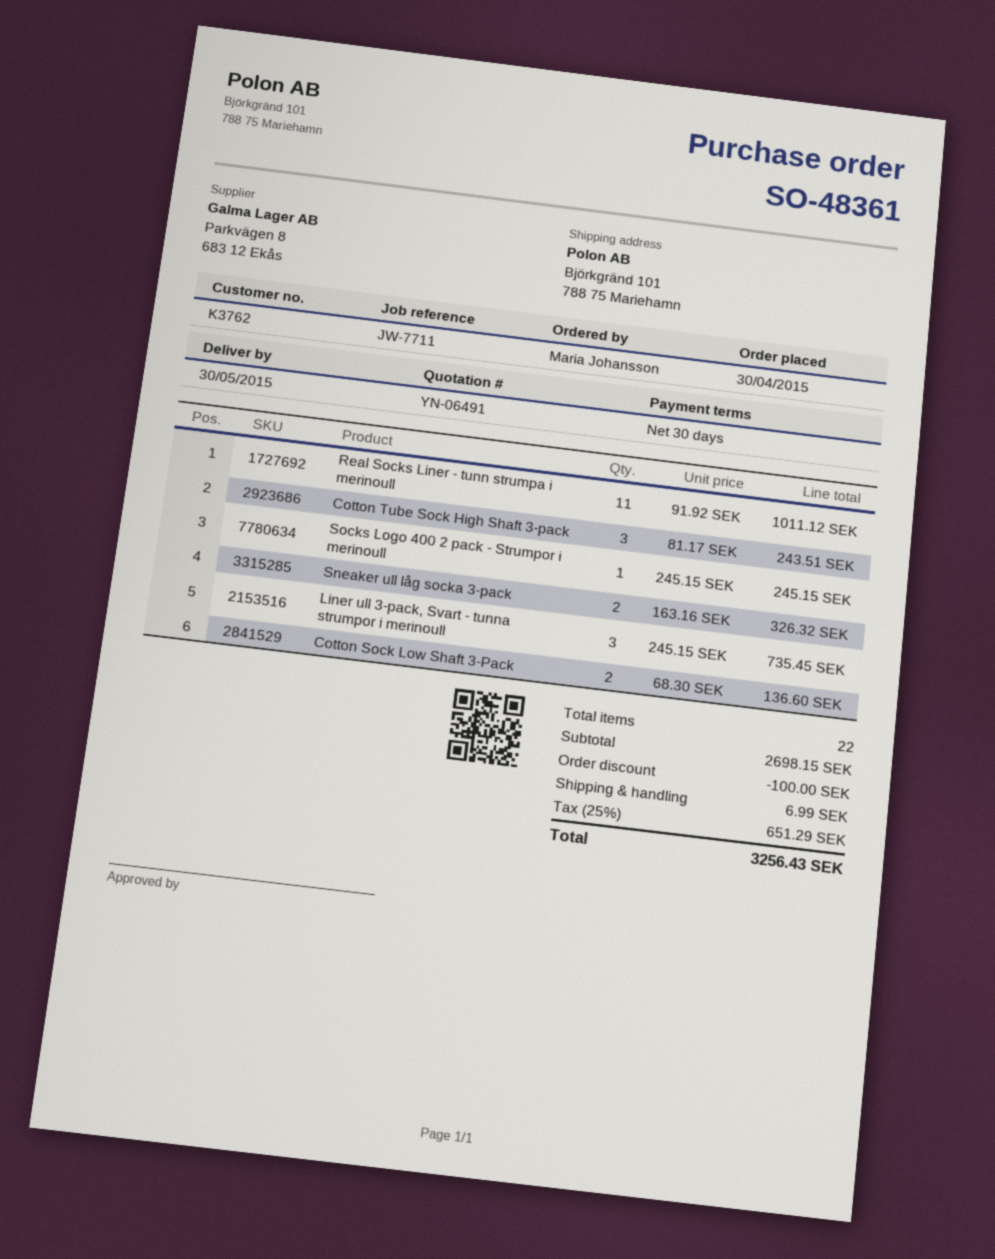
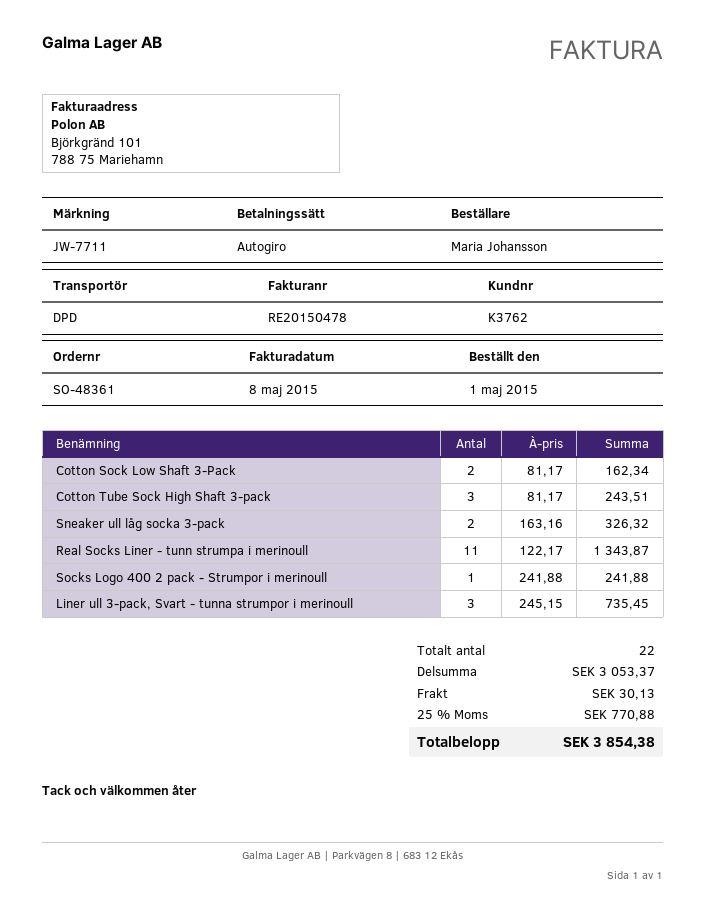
order date: 2015-04-30 -> 2015-05-01
Real Socks Liner - tunn strumpa i merinoull: 11 x 91.92 = 1011.12 -> 11 x 122.17 = 1343.87
Socks Logo 400 2 pack - Strumpor i merinoull: 1 x 245.15 = 245.15 -> 1 x 241.88 = 241.88
Cotton Sock Low Shaft 3-Pack: 2 x 68.30 = 136.60 -> 2 x 81.17 = 162.34
subtotal: 2698.15 -> 3053.37
discount: 100.00 -> none
shipping: 6.99 -> 30.13
tax: 25% = 651.29 -> 25% = 770.88
total: 3256.43 -> 3854.38

